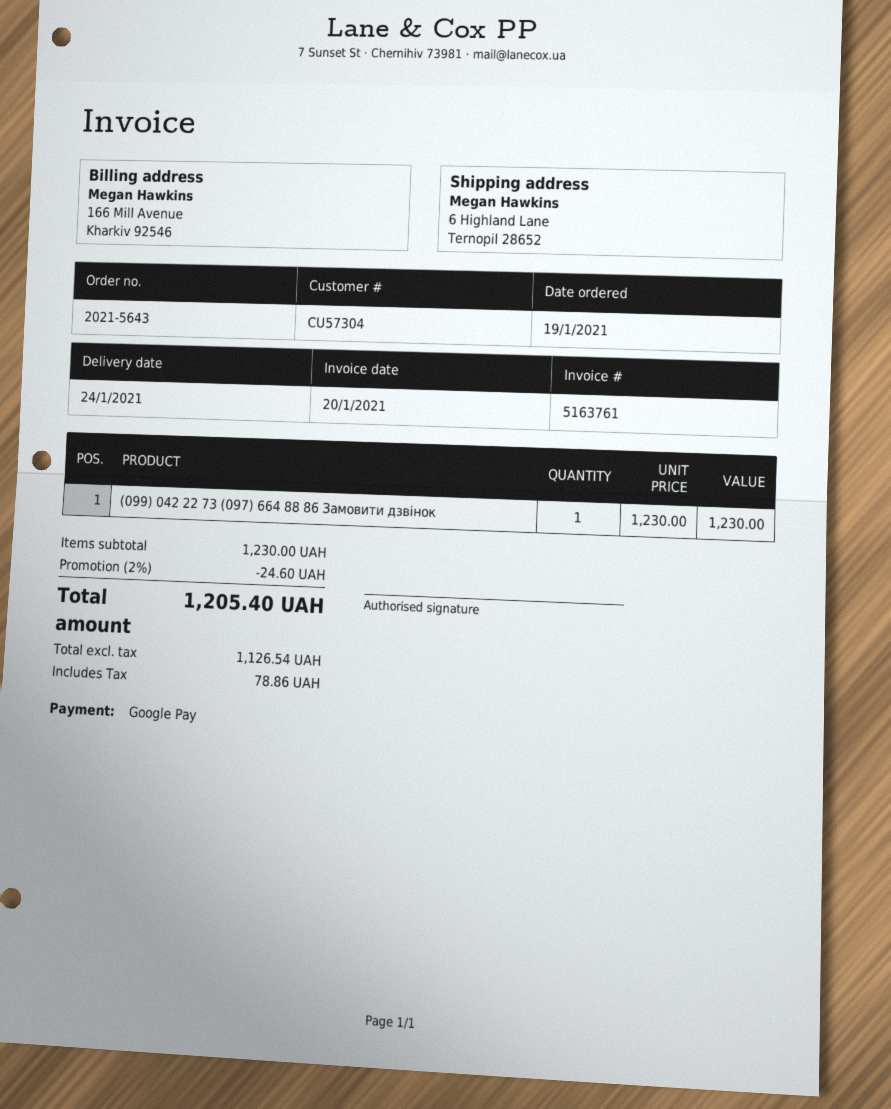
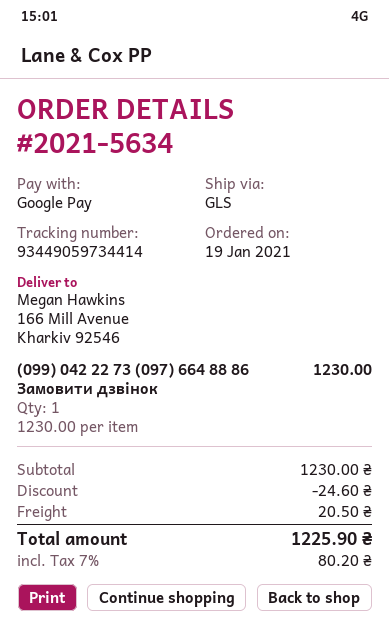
order number: 2021-5643 -> 2021-5634
ship to: 6 Highland Lane, Ternopil 28652 -> 166 Mill Avenue, Kharkiv 92546
shipping: none -> 20.50
tax: 78.86 -> 80.20
total: 1205.40 -> 1225.90

